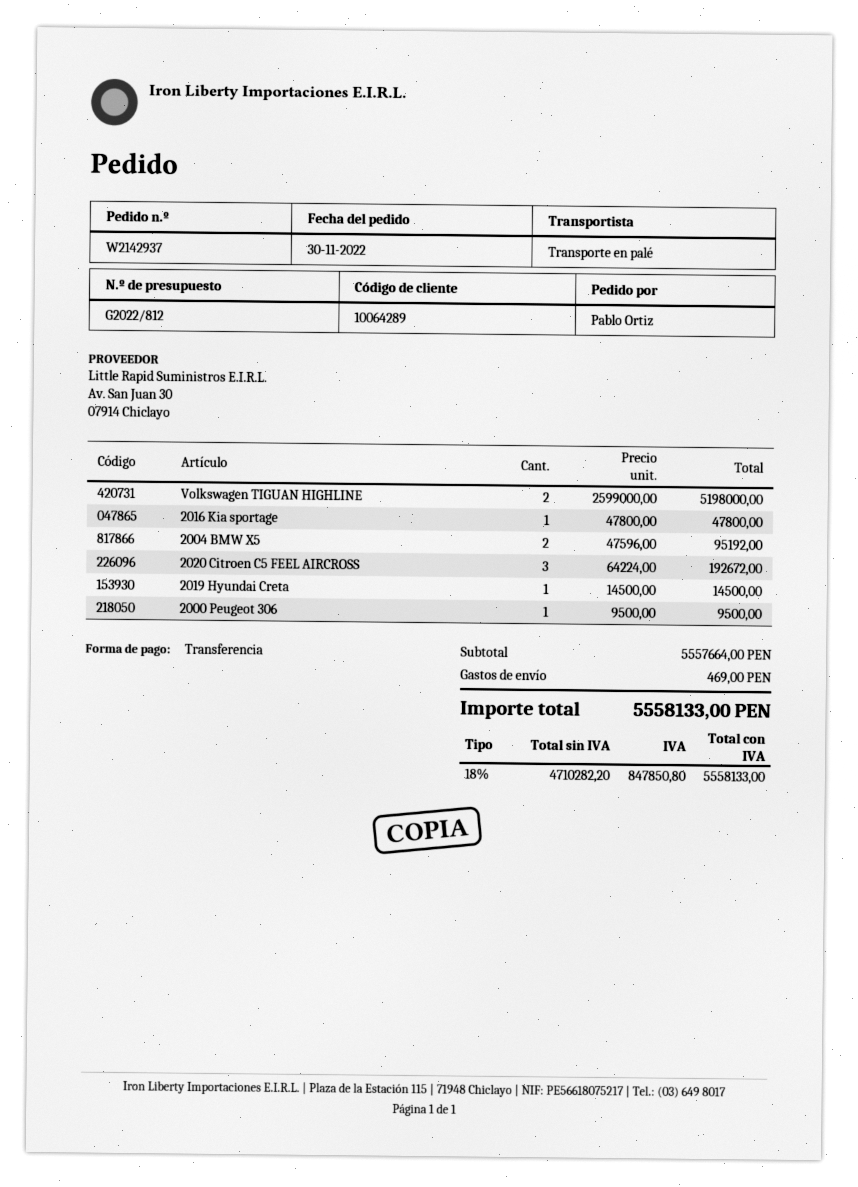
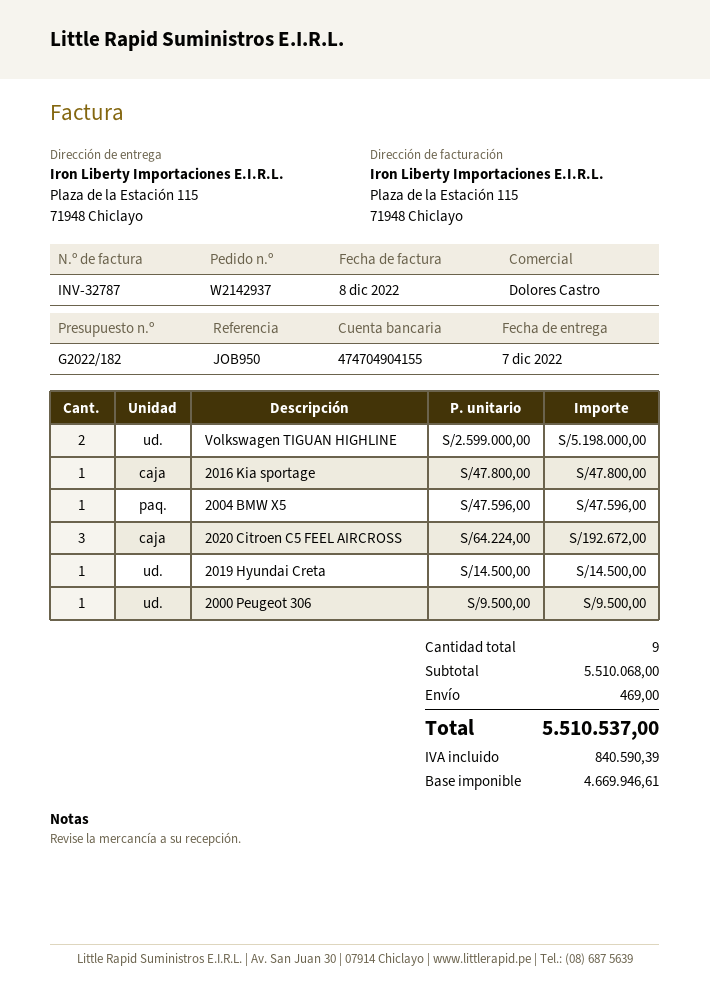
quote number: G2022/812 -> G2022/182
2004 BMW X5: 2 x 47596.00 = 95192.00 -> 1 x 47596.00 = 47596.00
subtotal: 5557664.00 -> 5510068.00
net: 4710282.20 -> 4669946.61
tax: 847850.80 -> 840590.39
total: 5558133.00 -> 5510537.00

